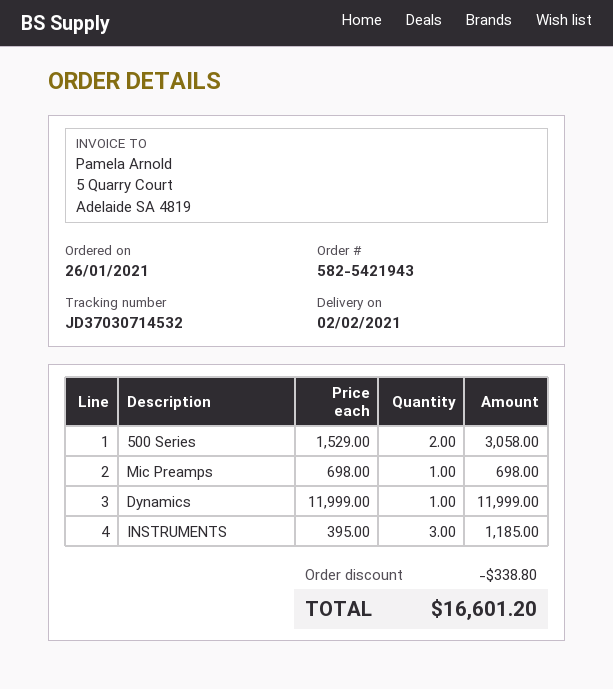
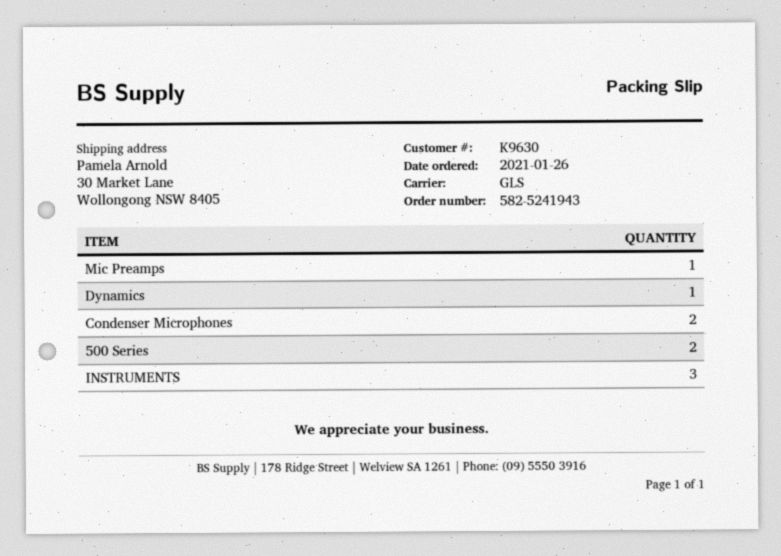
order number: 582-5421943 -> 582-5241943
Condenser Microphones: none -> 2

